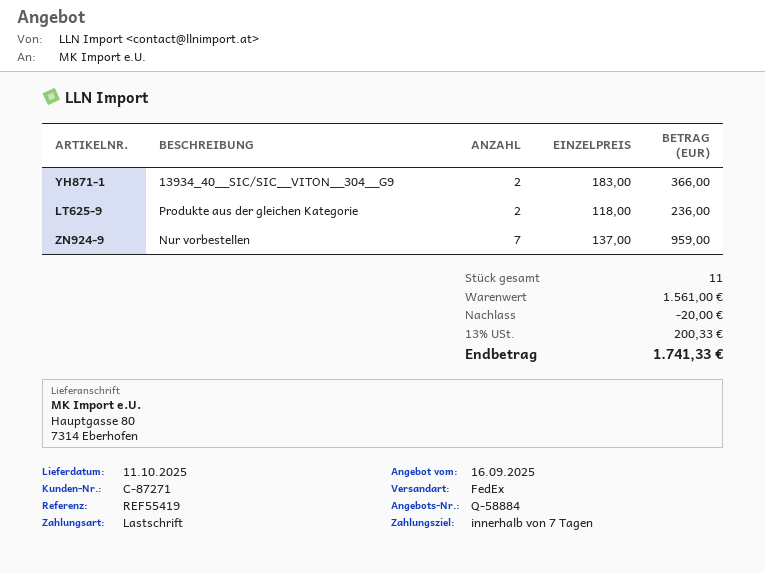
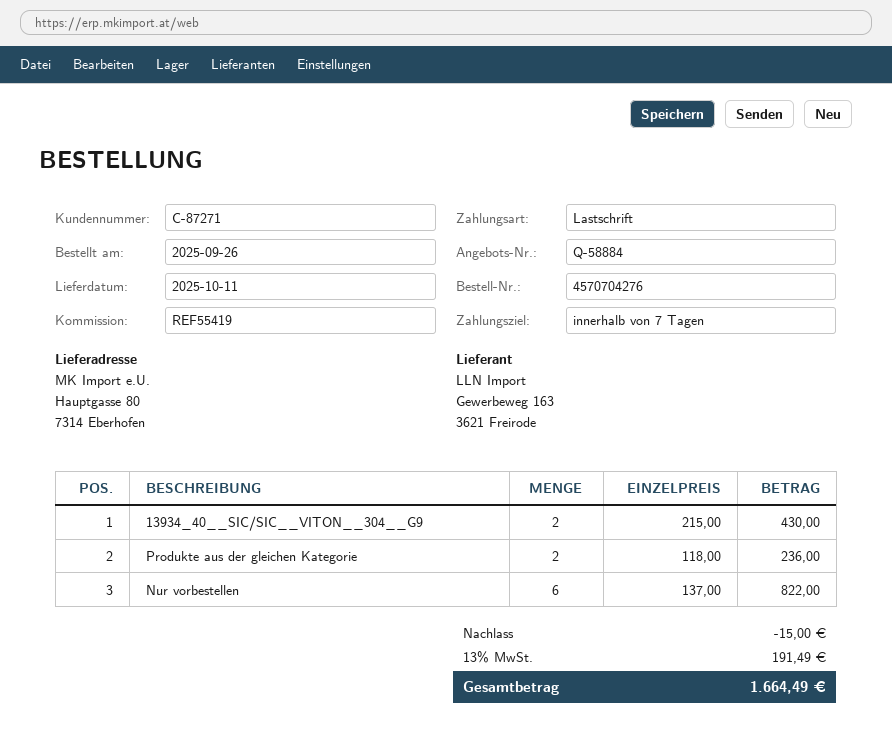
13934_40__SIC/SIC__VITON__304__G9: 2 x 183.00 = 366.00 -> 2 x 215.00 = 430.00
Nur vorbestellen: 7 x 137.00 = 959.00 -> 6 x 137.00 = 822.00
discount: 20.00 -> 15.00
tax: 13% = 200.33 -> 13% = 191.49
total: 1741.33 -> 1664.49

